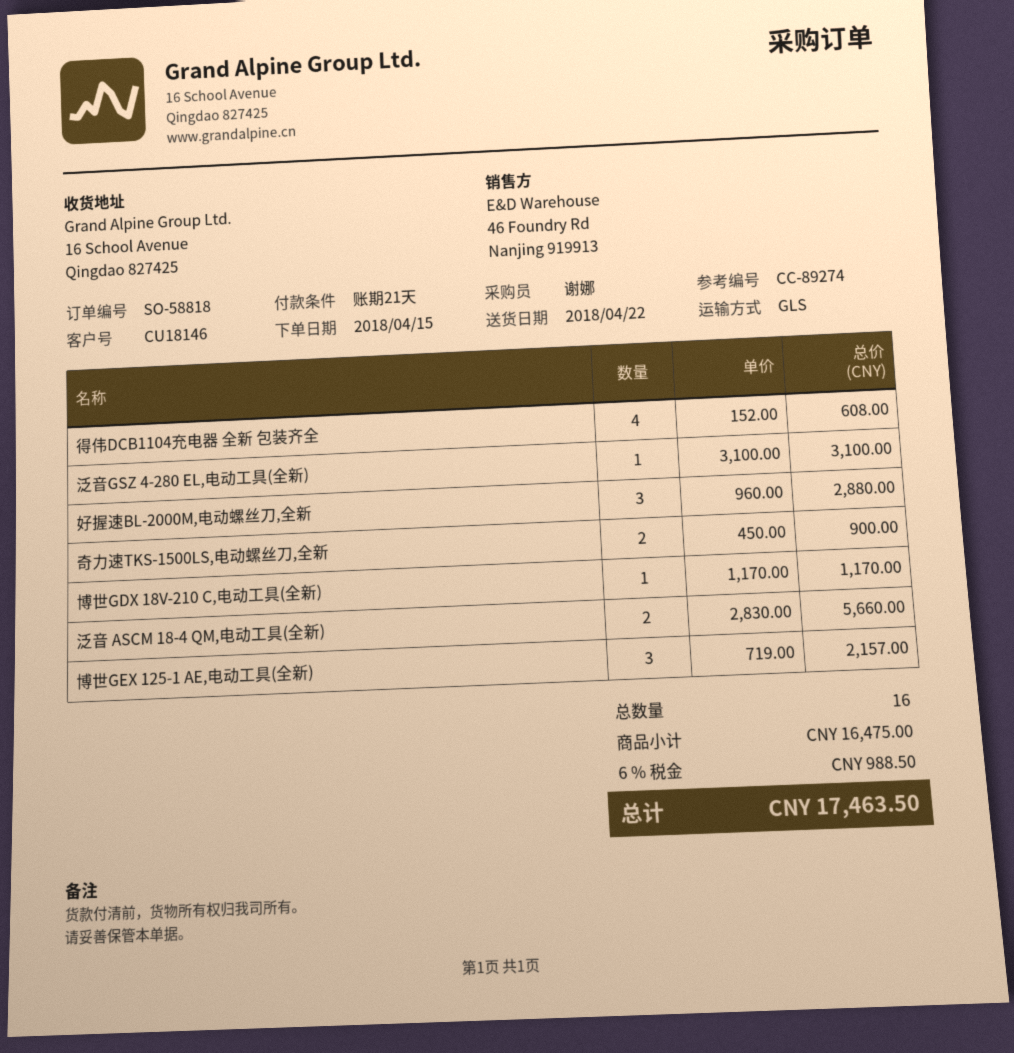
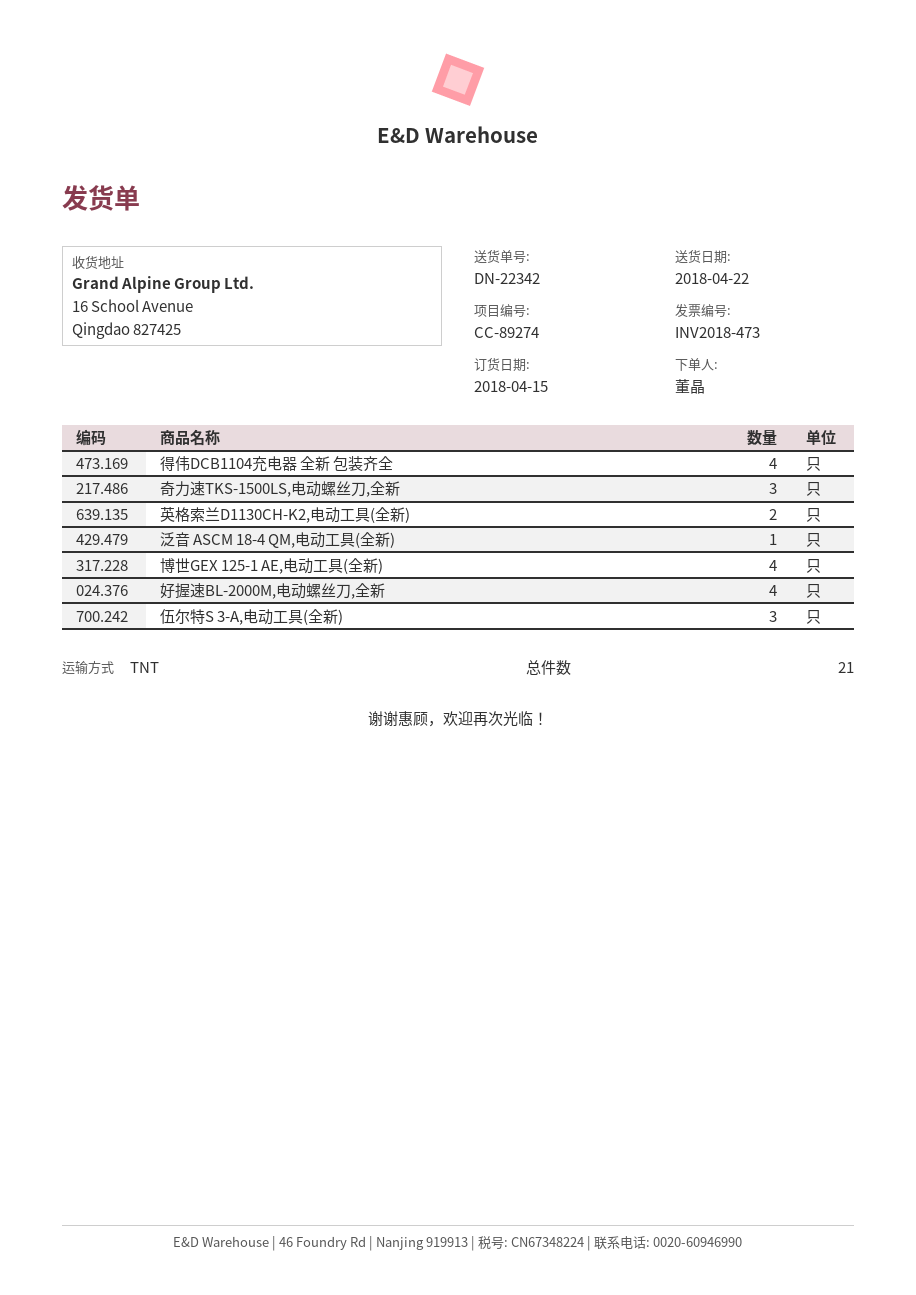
ordered by: 谢娜 -> 董晶
shipping method: GLS -> TNT
泛音GSZ 4-280 EL,电动工具(全新): 1 -> none
好握速BL-2000M,电动螺丝刀,全新: 3 -> 4
奇力速TKS-1500LS,电动螺丝刀,全新: 2 -> 3
博世GDX 18V-210 C,电动工具(全新): 1 -> none
泛音 ASCM 18-4 QM,电动工具(全新): 2 -> 1
博世GEX 125-1 AE,电动工具(全新): 3 -> 4
英格索兰D1130CH-K2,电动工具(全新): none -> 2
伍尔特S 3-A,电动工具(全新): none -> 3
total quantity: 16 -> 21

